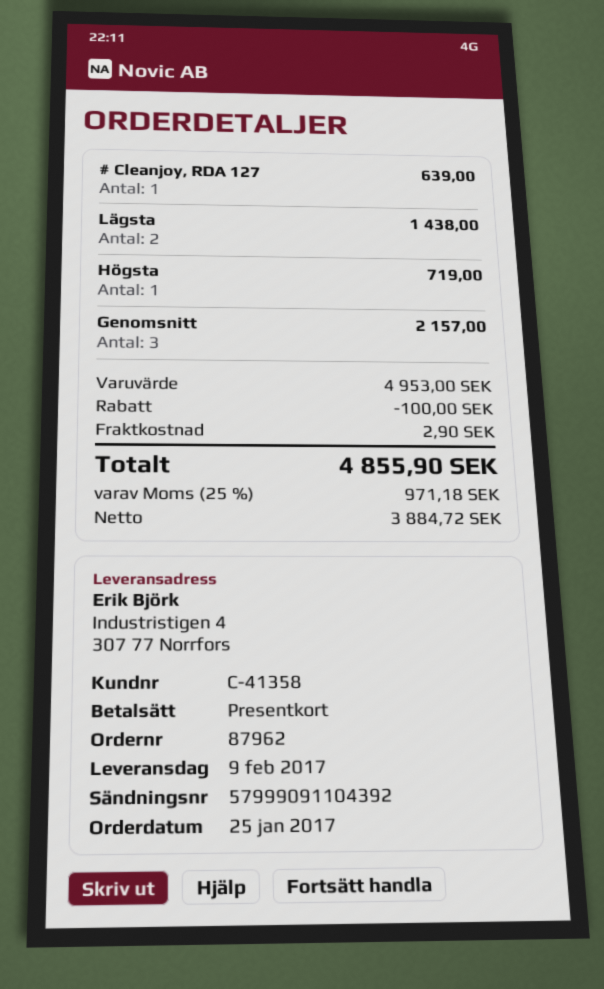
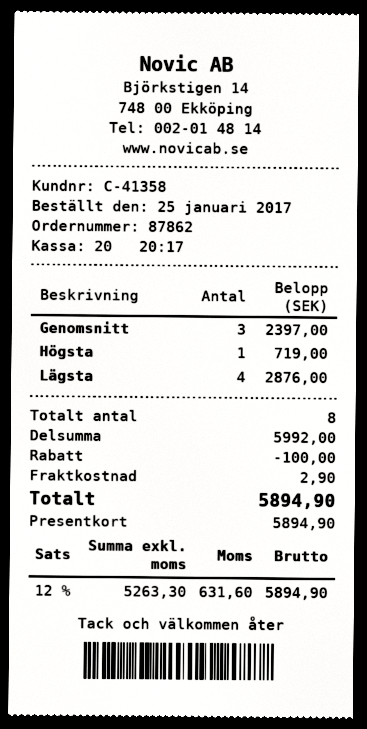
order number: 87962 -> 87862
# Cleanjoy, RDA 127: 1 for 639.00 -> none
Lägsta: 2 for 1438.00 -> 4 for 2876.00
Genomsnitt: 3 for 2157.00 -> 3 for 2397.00
subtotal: 4953.00 -> 5992.00
net: 3884.72 -> 5263.30
tax: 25% = 971.18 -> 12% = 631.60
total: 4855.90 -> 5894.90

